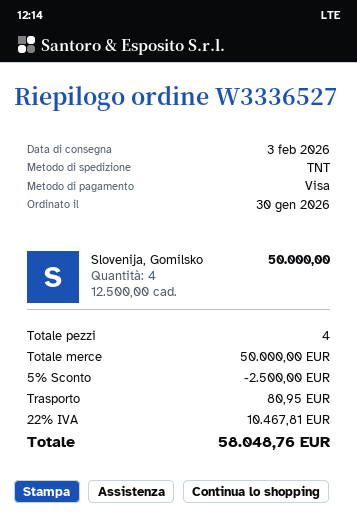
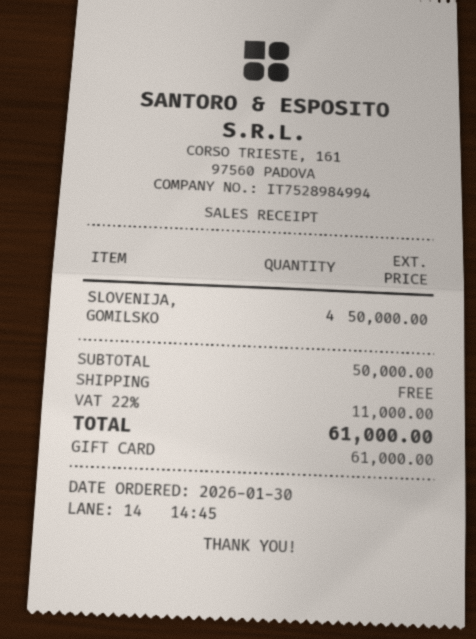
payment method: Visa -> gift card
discount: 5% = 2500.00 -> none
shipping: 80.95 -> 0.00
tax: 22% = 10467.81 -> 22% = 11000.00
total: 58048.76 -> 61000.00

